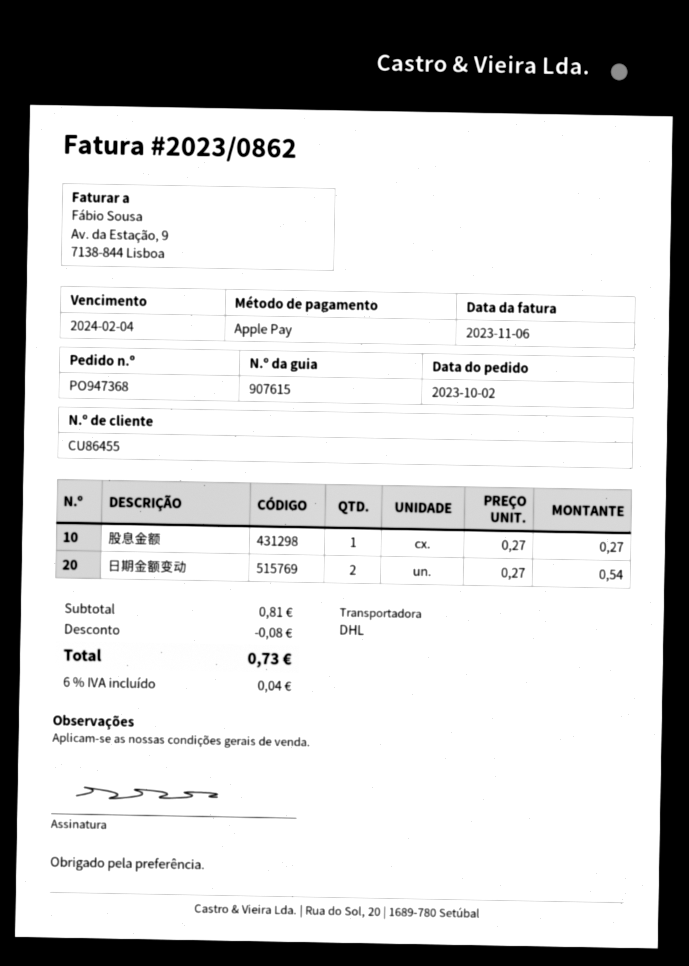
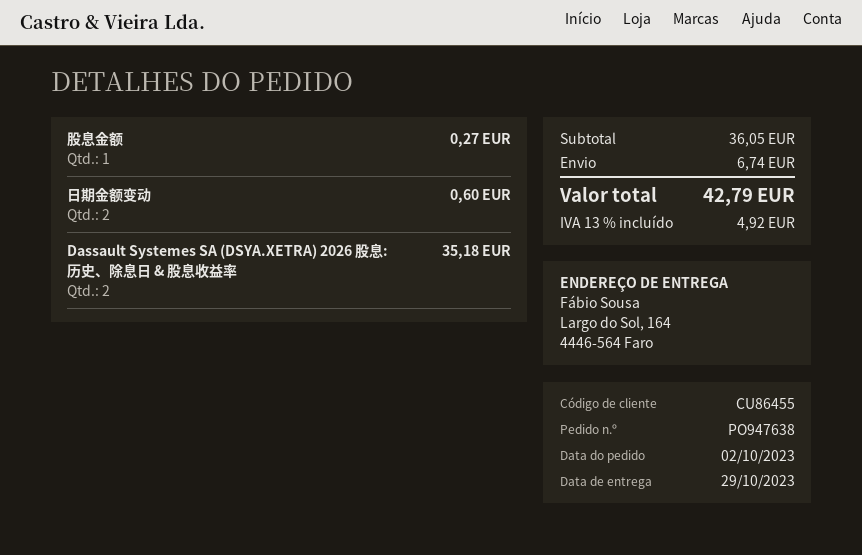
order number: PO947368 -> PO947638
日期金额变动: 2 for 0.54 -> 2 for 0.60
Dassault Systemes SA (DSYA.XETRA) 2026 股息:历史、除息日 & 股息收益率: none -> 2 for 35.18
subtotal: 0.81 -> 36.05
discount: 0.08 -> none
shipping: none -> 6.74
tax: 6% = 0.04 -> 13% = 4.92
total: 0.73 -> 42.79

